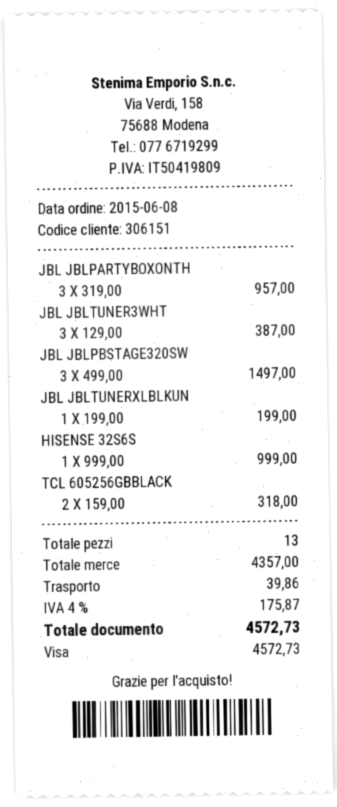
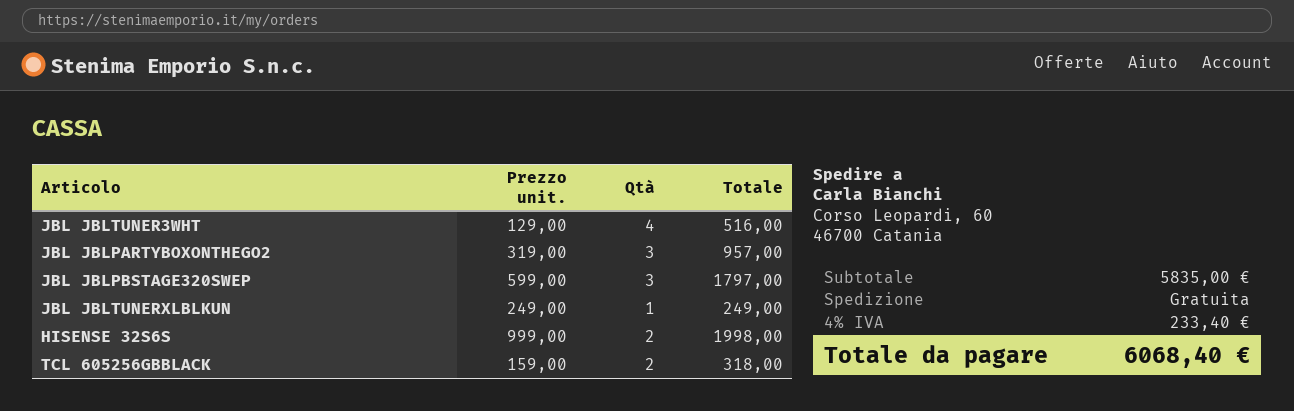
JBL JBLTUNER3WHT: 3 x 129.00 = 387.00 -> 4 x 129.00 = 516.00
JBL JBLPBSTAGE320SW: 3 x 499.00 = 1497.00 -> 3 x 599.00 = 1797.00
JBL JBLTUNERXLBLKUN: 1 x 199.00 = 199.00 -> 1 x 249.00 = 249.00
HISENSE 32S6S: 1 x 999.00 = 999.00 -> 2 x 999.00 = 1998.00
subtotal: 4357.00 -> 5835.00
shipping: 39.86 -> 0.00
tax: 4% = 175.87 -> 4% = 233.40
total: 4572.73 -> 6068.40

